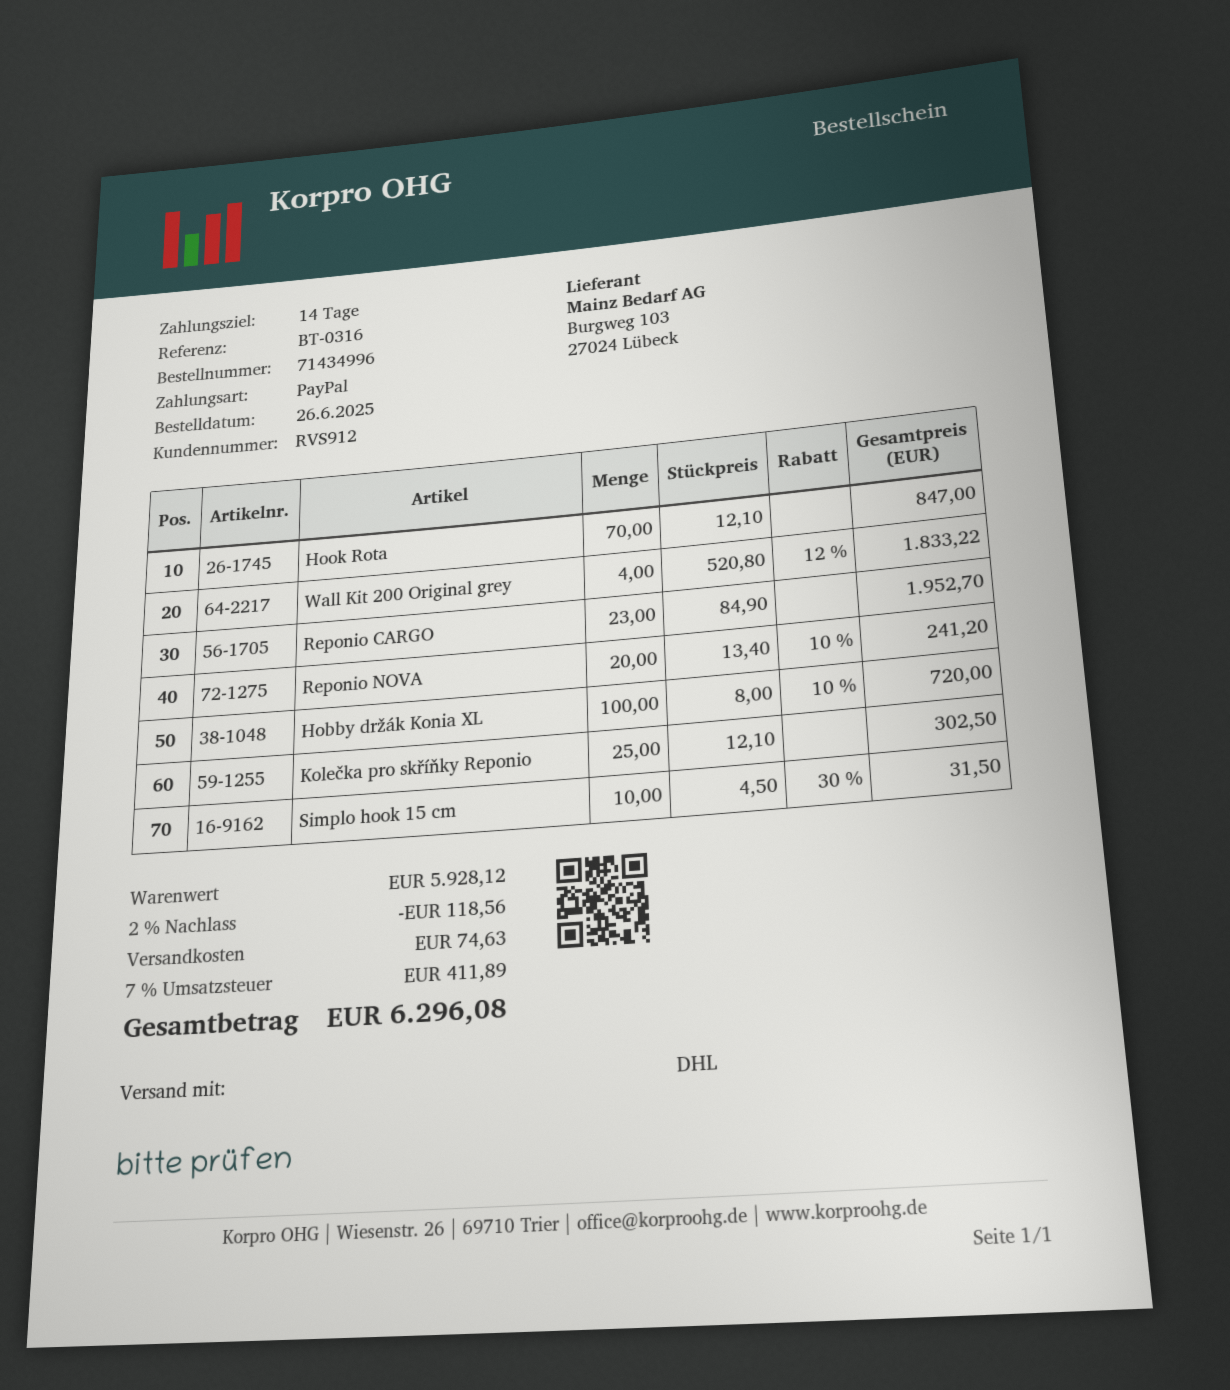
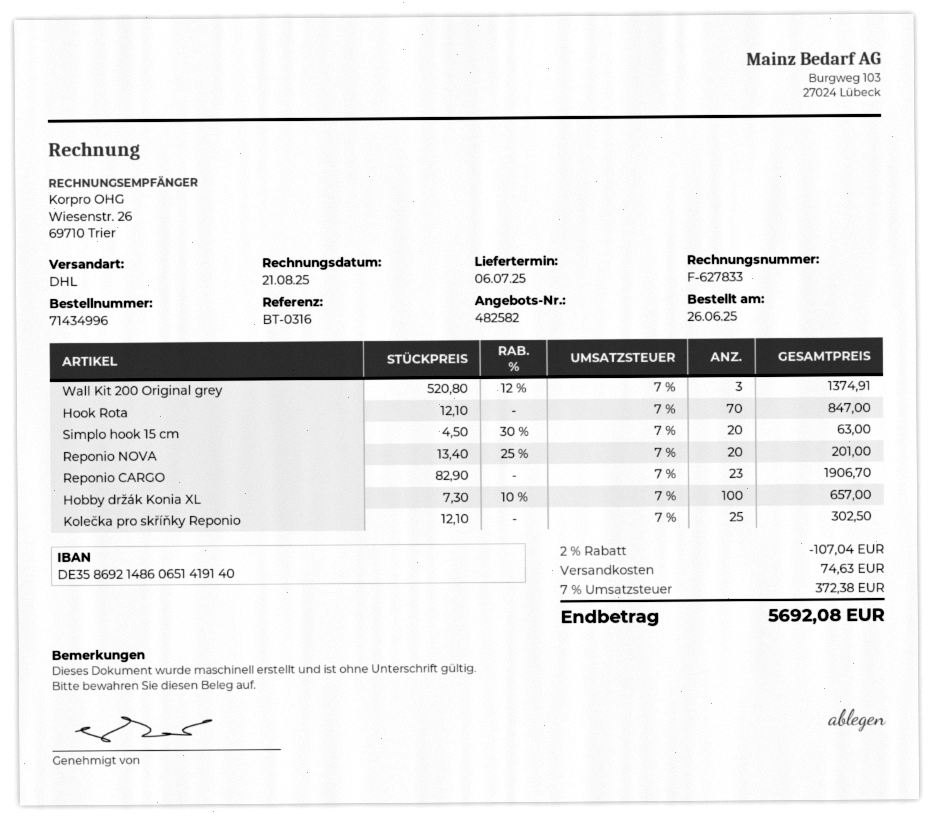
Wall Kit 200 Original grey: 4 x 520.80 - 12% = 1833.22 -> 3 x 520.80 - 12% = 1374.91
Reponio CARGO: 23 x 84.90 = 1952.70 -> 23 x 82.90 = 1906.70
Reponio NOVA: 20 x 13.40 - 10% = 241.20 -> 20 x 13.40 - 25% = 201.00
Hobby držák Konia XL: 100 x 8.00 - 10% = 720.00 -> 100 x 7.30 - 10% = 657.00
Simplo hook 15 cm: 10 x 4.50 - 30% = 31.50 -> 20 x 4.50 - 30% = 63.00
discount: 2% = 118.56 -> 2% = 107.04
tax: 7% = 411.89 -> 7% = 372.38
total: 6296.08 -> 5692.08

